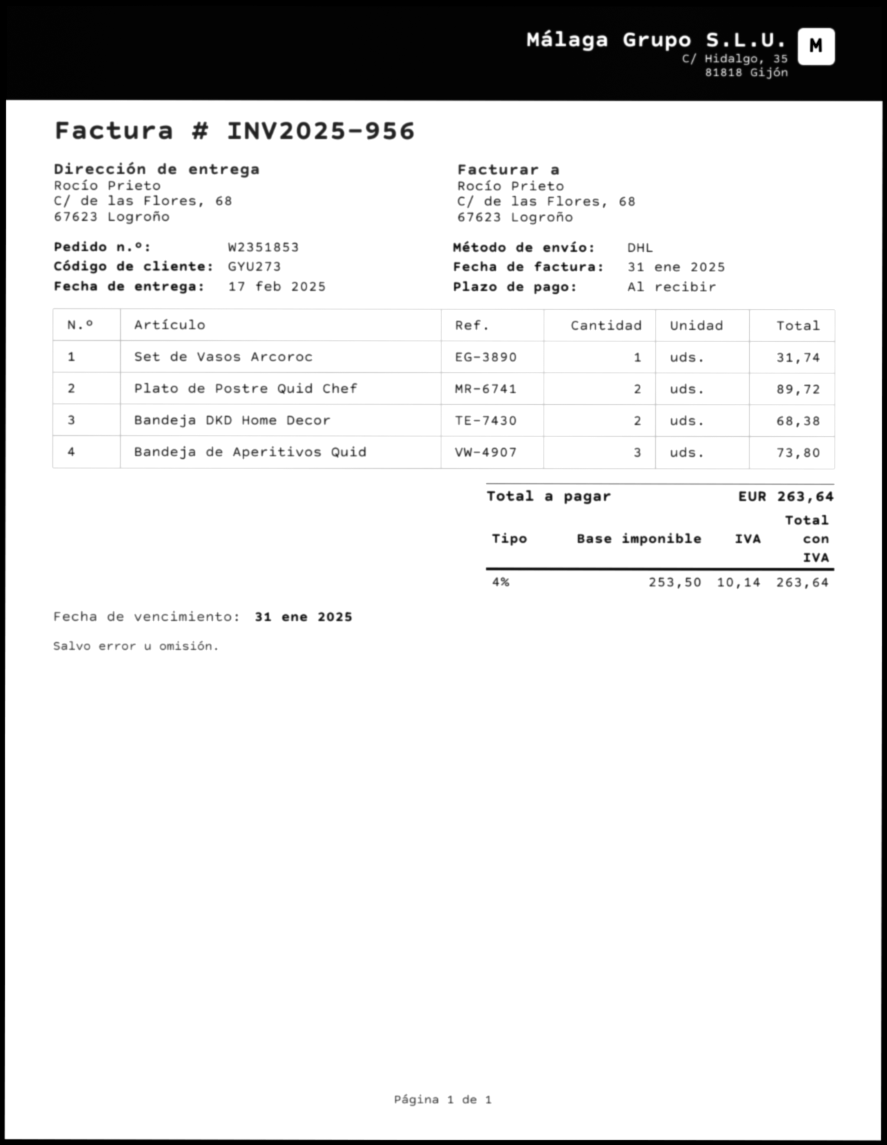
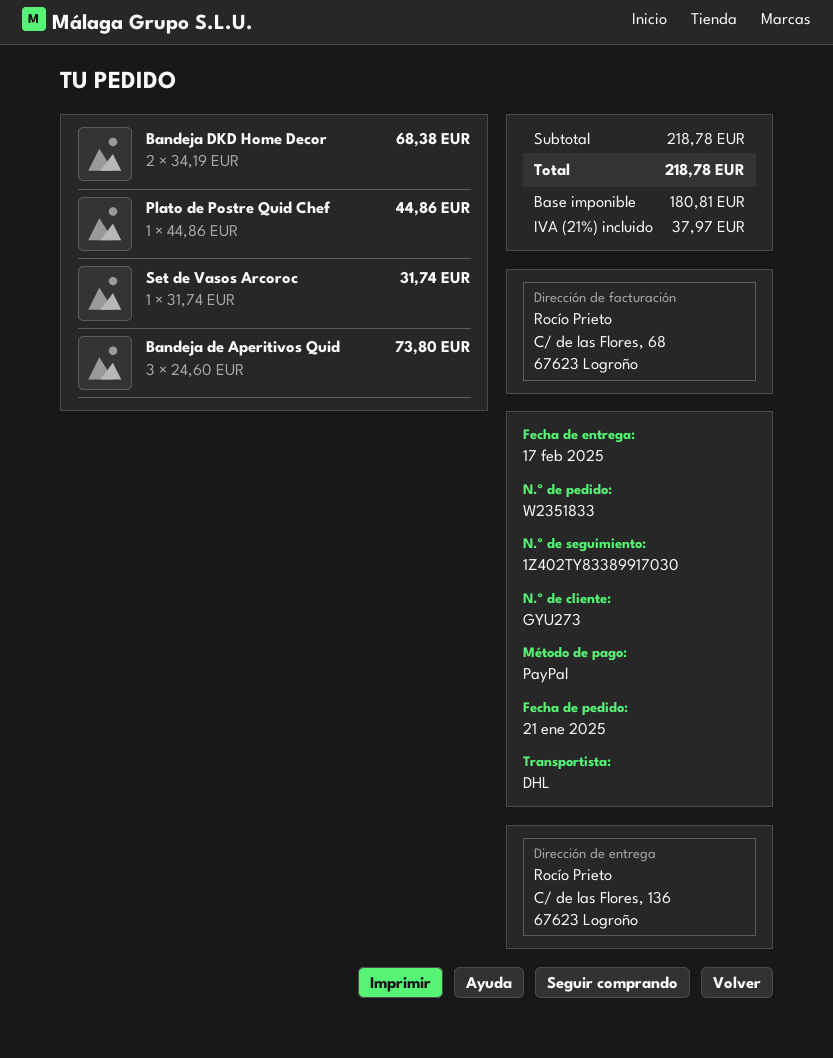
order number: W2351853 -> W2351833
ship to: C/ de las Flores, 68, 67623 Logroño -> C/ de las Flores, 136, 67623 Logroño
Plato de Postre Quid Chef: 2 for 89.72 -> 1 for 44.86
net: 253.50 -> 180.81
tax: 4% = 10.14 -> 21% = 37.97
total: 263.64 -> 218.78

